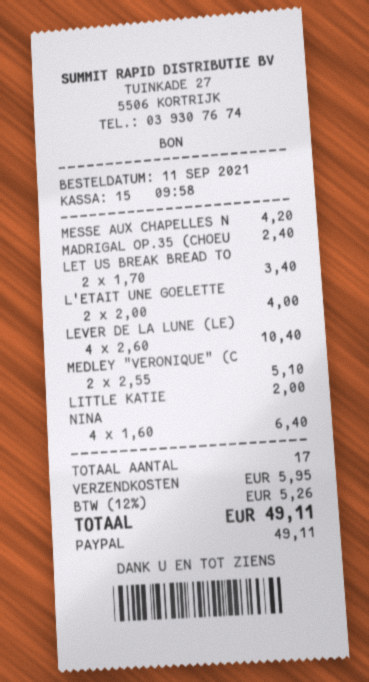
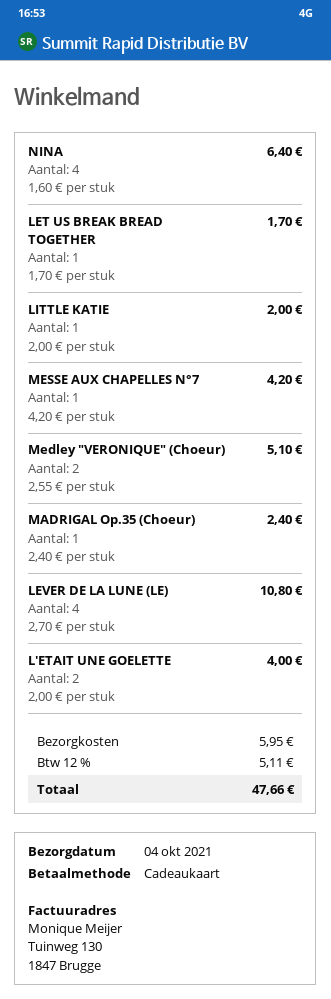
payment method: PayPal -> gift card
LET US BREAK BREAD TO: 2 x 1.70 = 3.40 -> 1 x 1.70 = 1.70
LEVER DE LA LUNE (LE): 4 x 2.60 = 10.40 -> 4 x 2.70 = 10.80
tax: 12% = 5.26 -> 12% = 5.11
total: 49.11 -> 47.66

